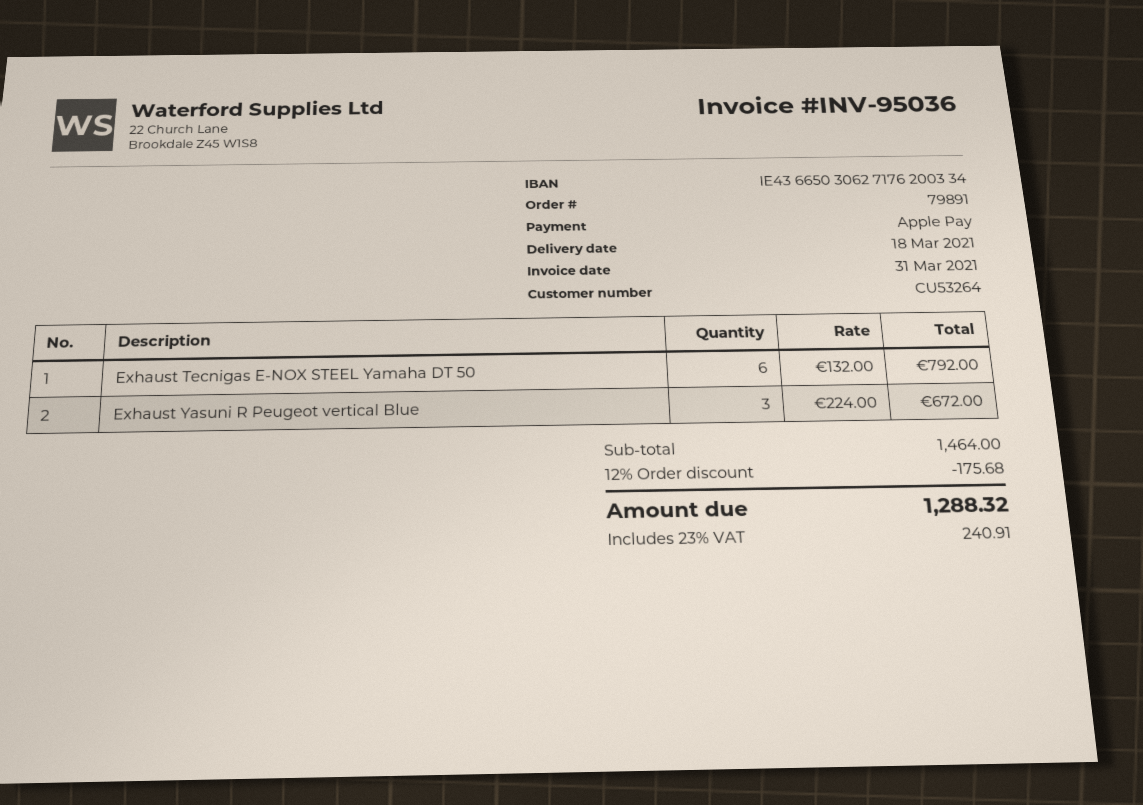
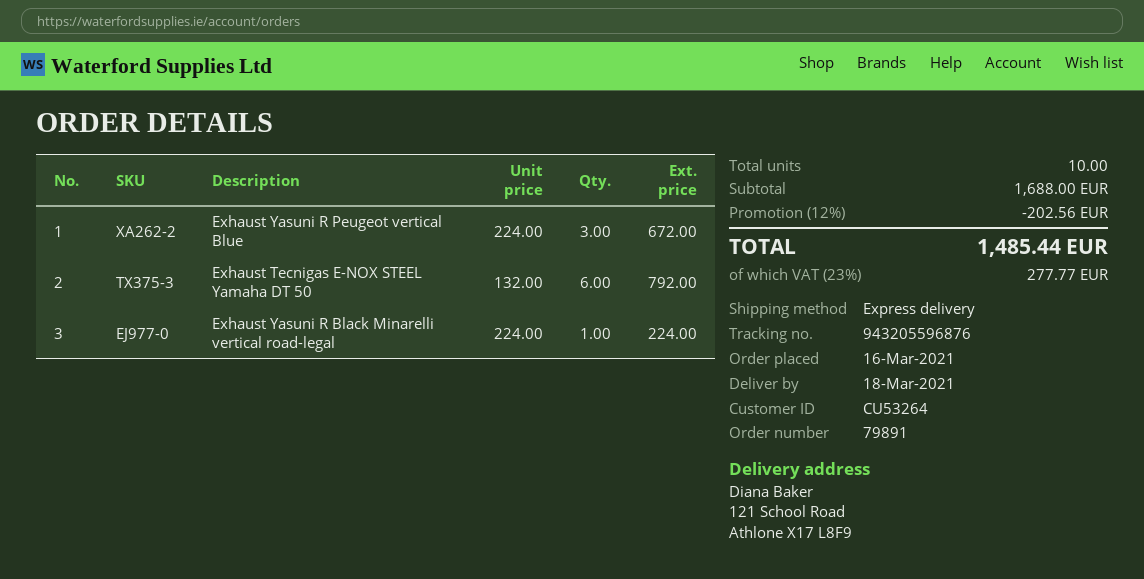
Exhaust Yasuni R Black Minarelli vertical road-legal: none -> 1 x 224.00 = 224.00
subtotal: 1464.00 -> 1688.00
discount: 12% = 175.68 -> 12% = 202.56
tax: 23% = 240.91 -> 23% = 277.77
total: 1288.32 -> 1485.44

